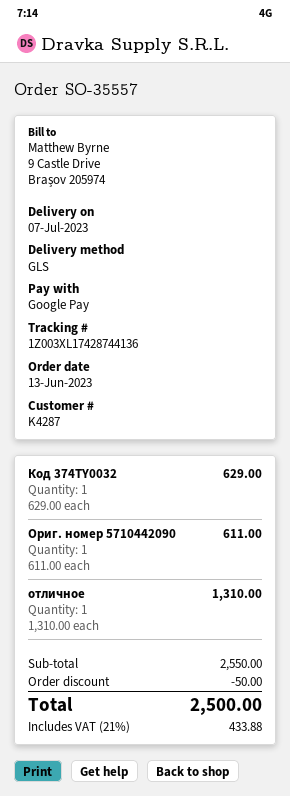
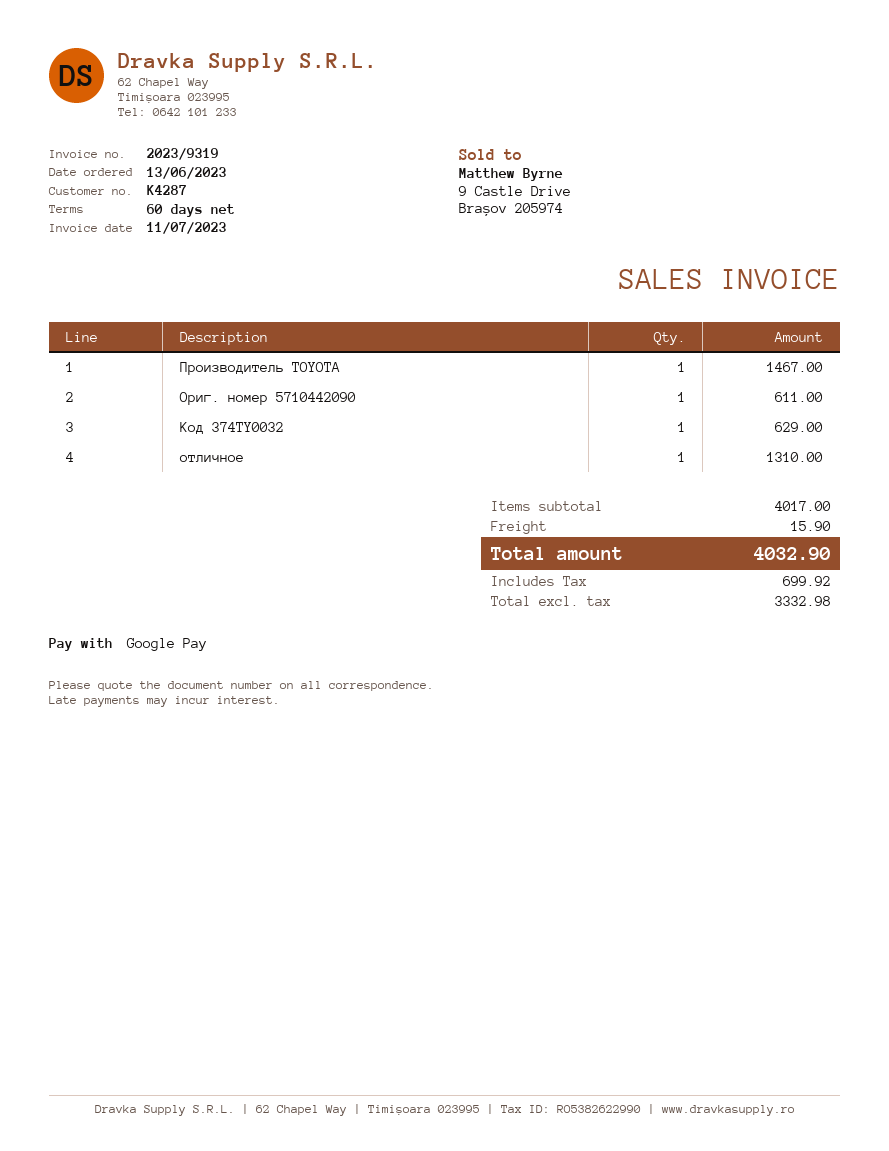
Производитель TOYOTA: none -> 1 for 1467.00
subtotal: 2550.00 -> 4017.00
discount: 50.00 -> none
shipping: none -> 15.90
tax: 433.88 -> 699.92
total: 2500.00 -> 4032.90

